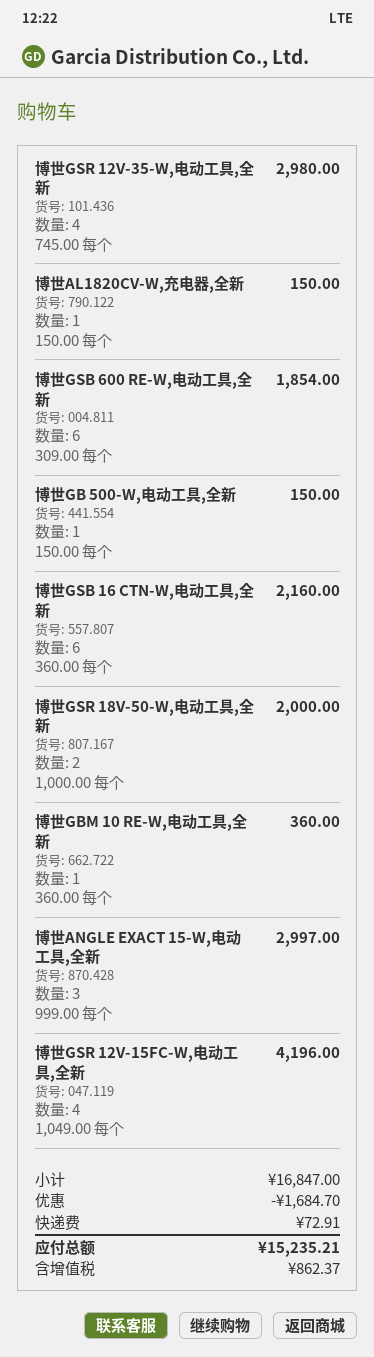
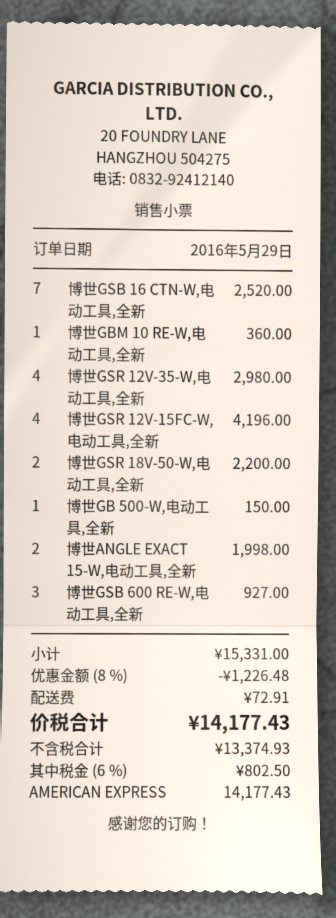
博世AL1820CV-W,充电器,全新: 1 for 150.00 -> none
博世GSB 600 RE-W,电动工具,全新: 6 for 1854.00 -> 3 for 927.00
博世GSB 16 CTN-W,电动工具,全新: 6 for 2160.00 -> 7 for 2520.00
博世GSR 18V-50-W,电动工具,全新: 2 for 2000.00 -> 2 for 2200.00
博世ANGLE EXACT 15-W,电动工具,全新: 3 for 2997.00 -> 2 for 1998.00
subtotal: 16847.00 -> 15331.00
discount: 1684.70 -> 1226.48
tax: 862.37 -> 802.50
total: 15235.21 -> 14177.43

